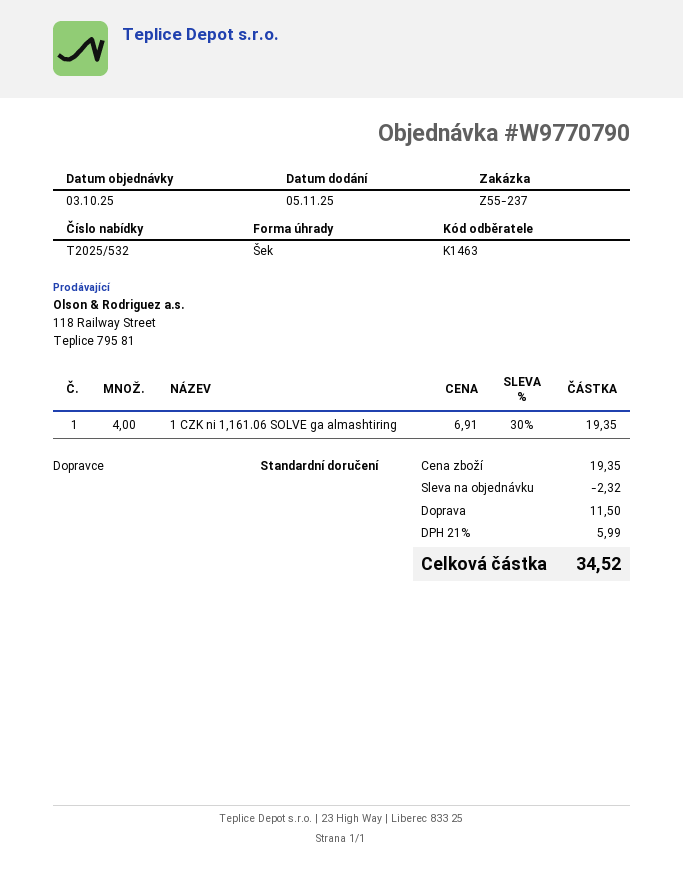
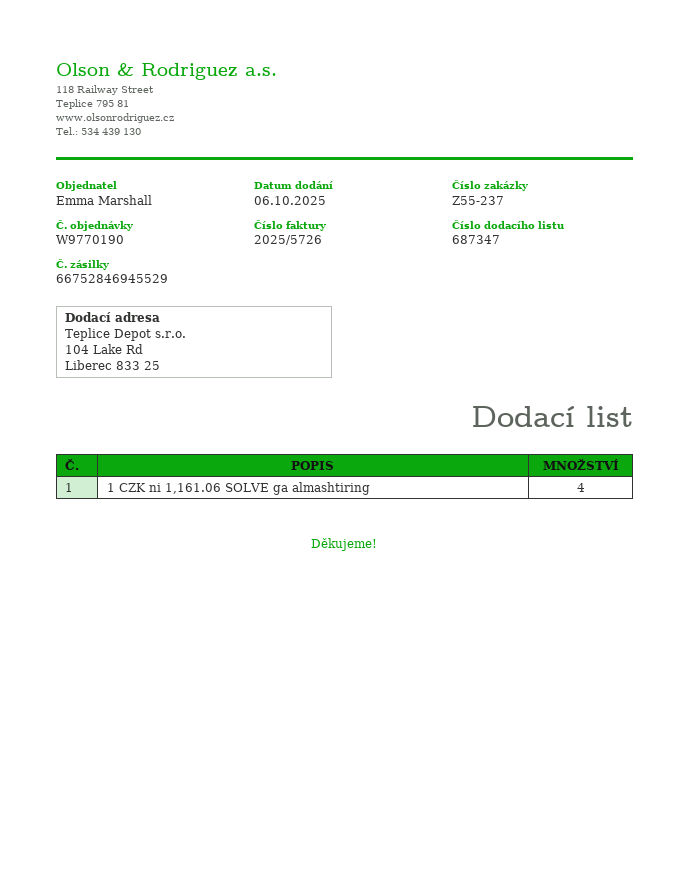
order number: W9770790 -> W9770190
delivery date: 2025-11-05 -> 2025-10-06

